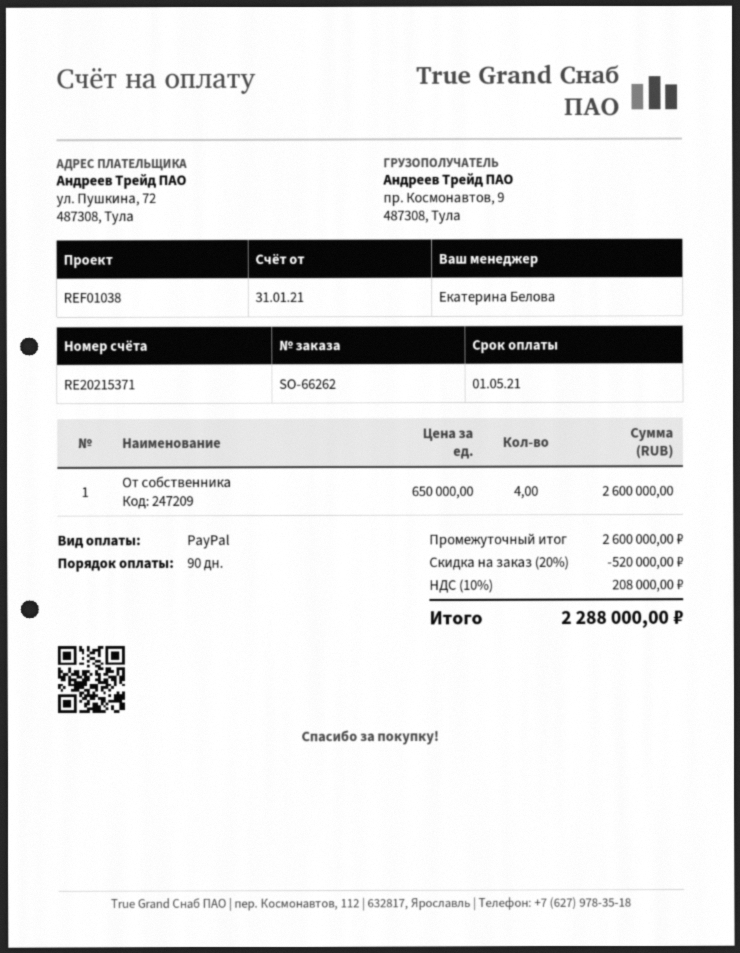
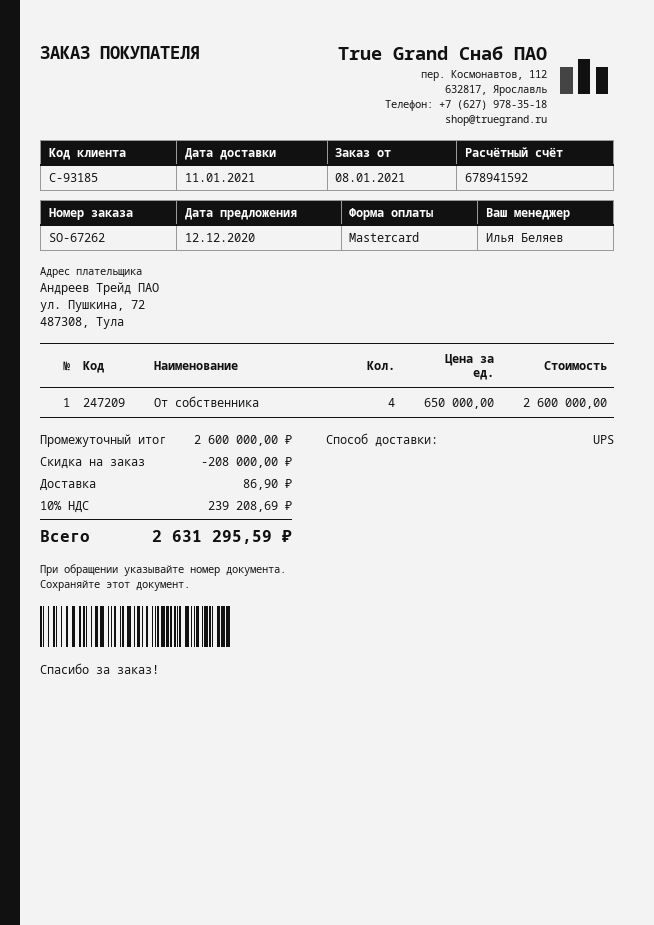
order number: SO-66262 -> SO-67262
sales rep: Екатерина Белова -> Илья Беляев
payment method: PayPal -> Mastercard
discount: 520000.00 -> 208000.00
shipping: none -> 86.90
tax: 10% = 208000.00 -> 10% = 239208.69
total: 2288000.00 -> 2631295.59

